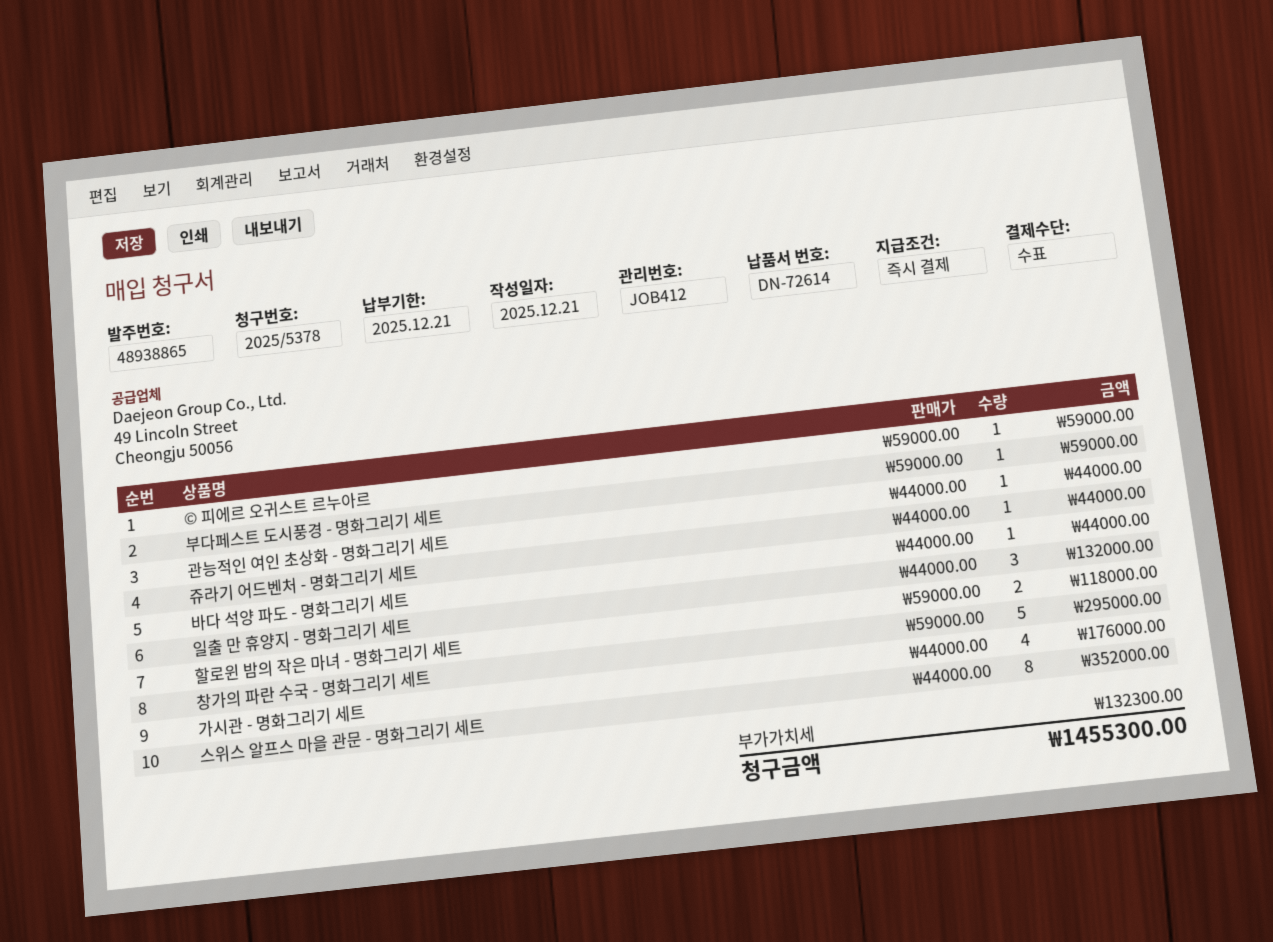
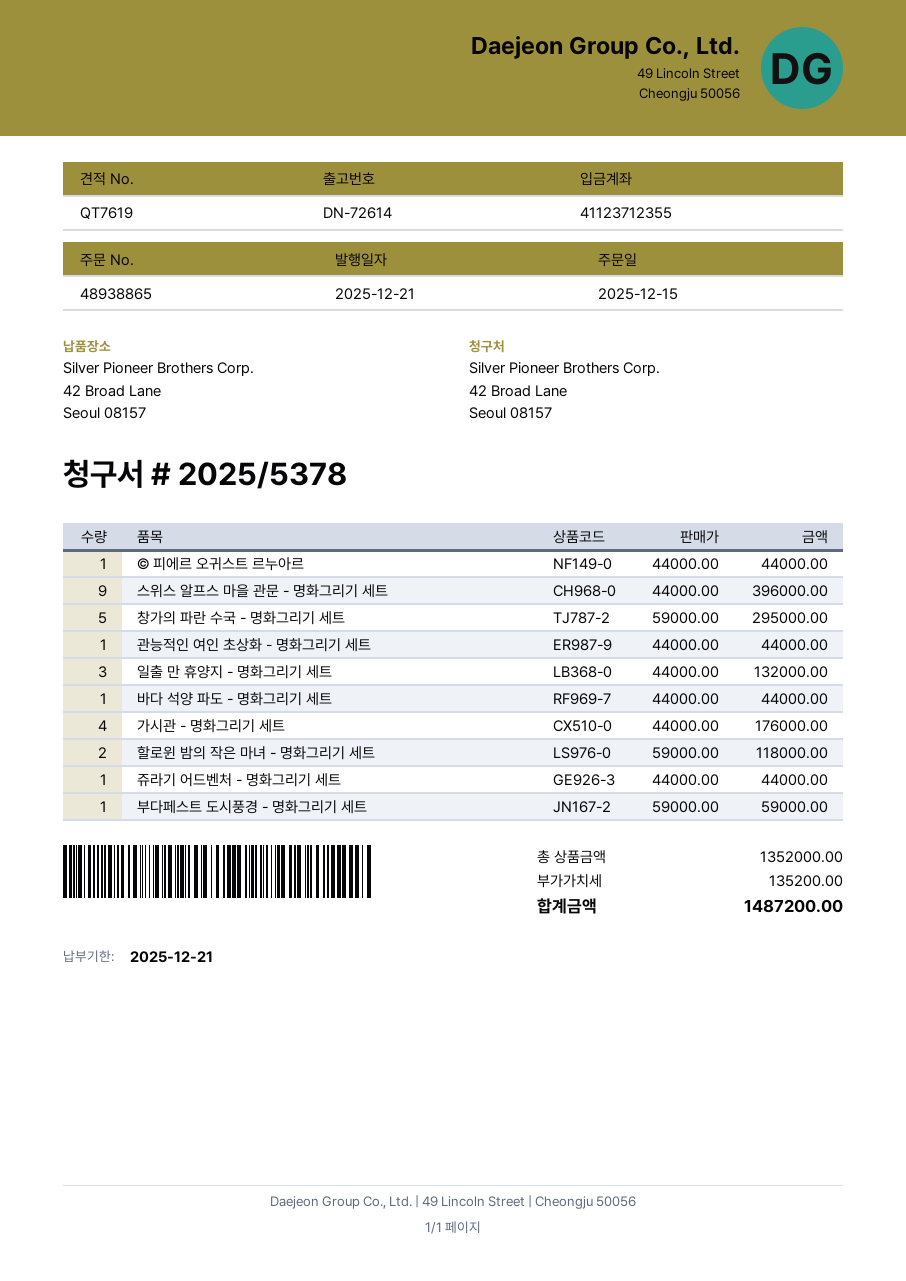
© 피에르 오귀스트 르누아르: 1 x 59000.00 = 59000.00 -> 1 x 44000.00 = 44000.00
스위스 알프스 마을 관문 - 명화그리기 세트: 8 x 44000.00 = 352000.00 -> 9 x 44000.00 = 396000.00
tax: 132300.00 -> 135200.00
total: 1455300.00 -> 1487200.00

